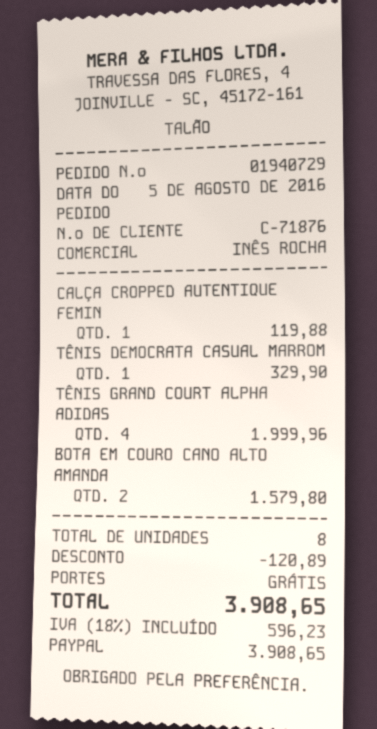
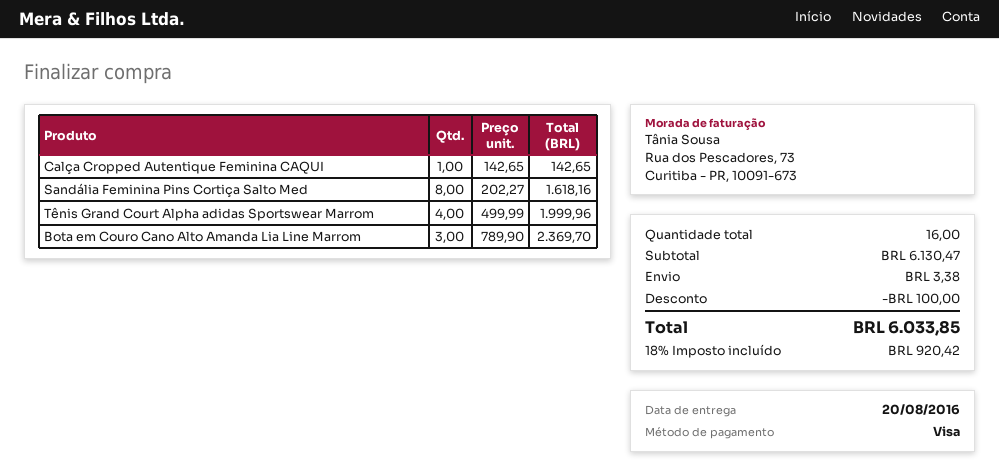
payment method: PayPal -> Visa
CALÇA CROPPED AUTENTIQUE FEMIN: 1 for 119.88 -> 1 for 142.65
TÊNIS DEMOCRATA CASUAL MARROM: 1 for 329.90 -> none
BOTA EM COURO CANO ALTO AMANDA: 2 for 1579.80 -> 3 for 2369.70
Sandália Feminina Pins Cortiça Salto Med: none -> 8 for 1618.16
total quantity: 8 -> 16
discount: 120.89 -> 100.00
shipping: 0.00 -> 3.38
tax: 18% = 596.23 -> 18% = 920.42
total: 3908.65 -> 6033.85

